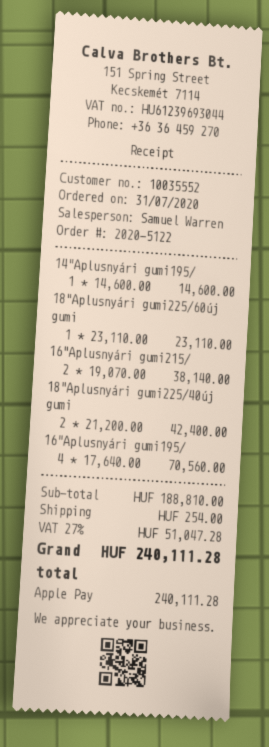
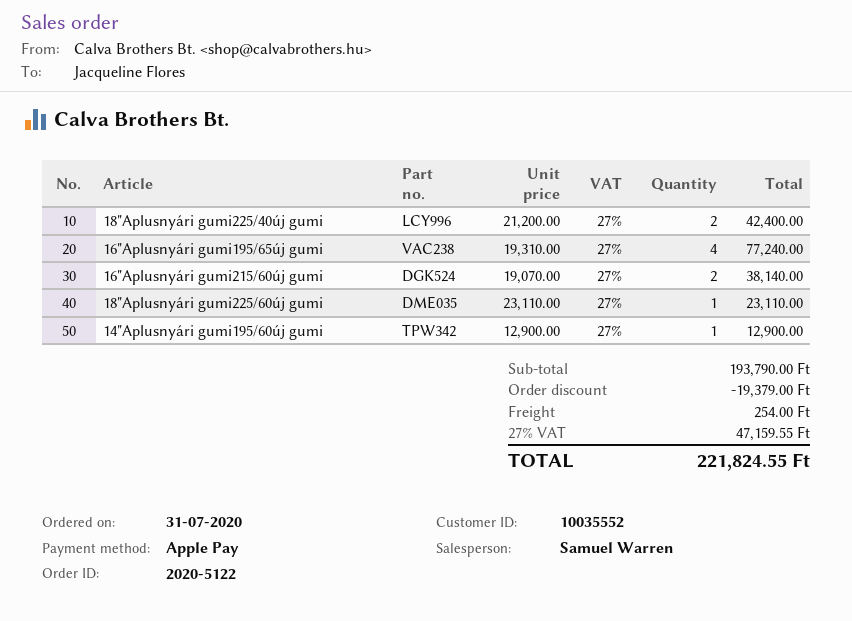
14"Aplusnyári gumi195/: 1 x 14600.00 = 14600.00 -> 1 x 12900.00 = 12900.00
16"Aplusnyári gumi195/: 4 x 17640.00 = 70560.00 -> 4 x 19310.00 = 77240.00
subtotal: 188810.00 -> 193790.00
discount: none -> 19379.00
tax: 27% = 51047.28 -> 27% = 47159.55
total: 240111.28 -> 221824.55

